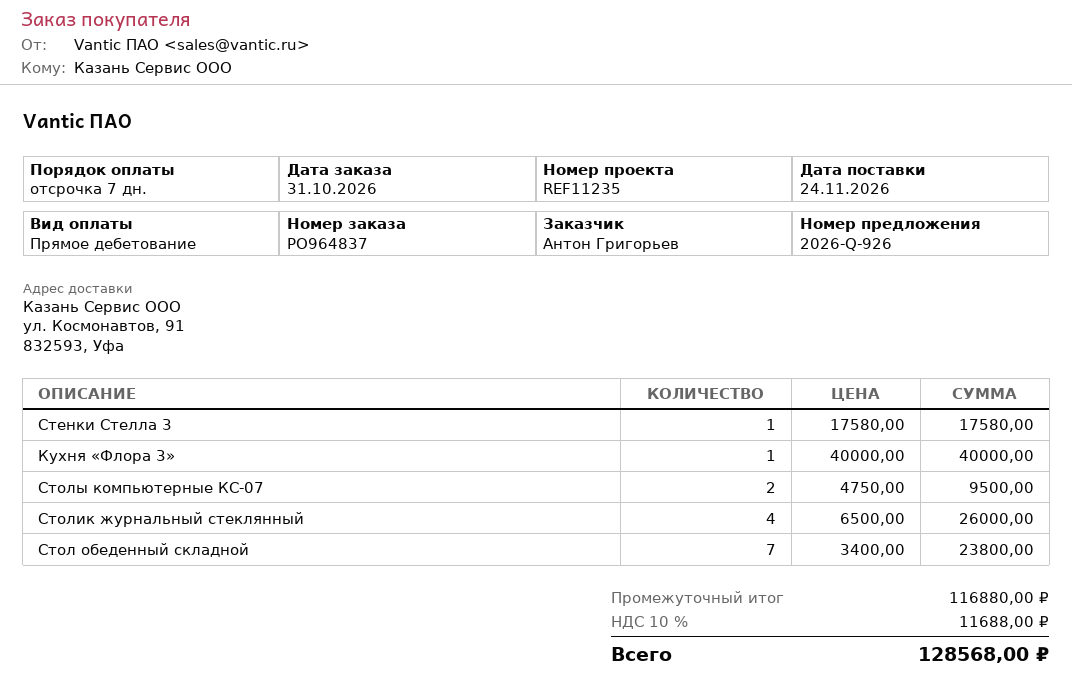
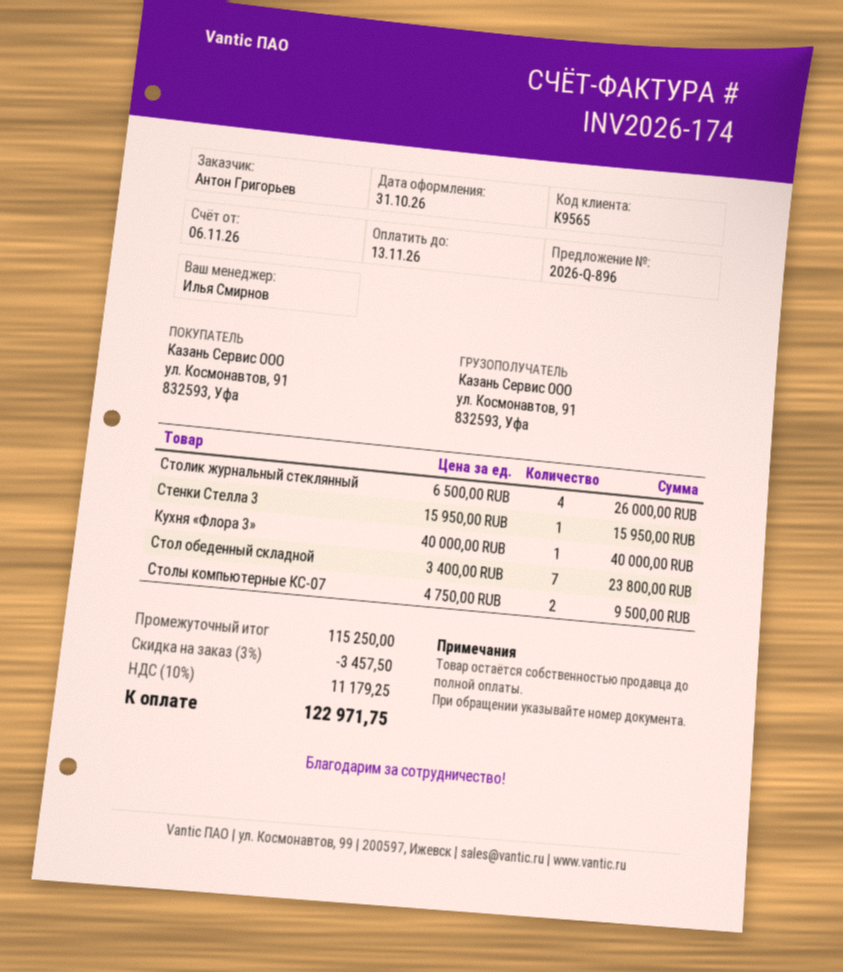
quote number: 2026-Q-926 -> 2026-Q-896
Стенки Стелла 3: 1 x 17580.00 = 17580.00 -> 1 x 15950.00 = 15950.00
subtotal: 116880.00 -> 115250.00
discount: none -> 3% = 3457.50
tax: 10% = 11688.00 -> 10% = 11179.25
total: 128568.00 -> 122971.75

